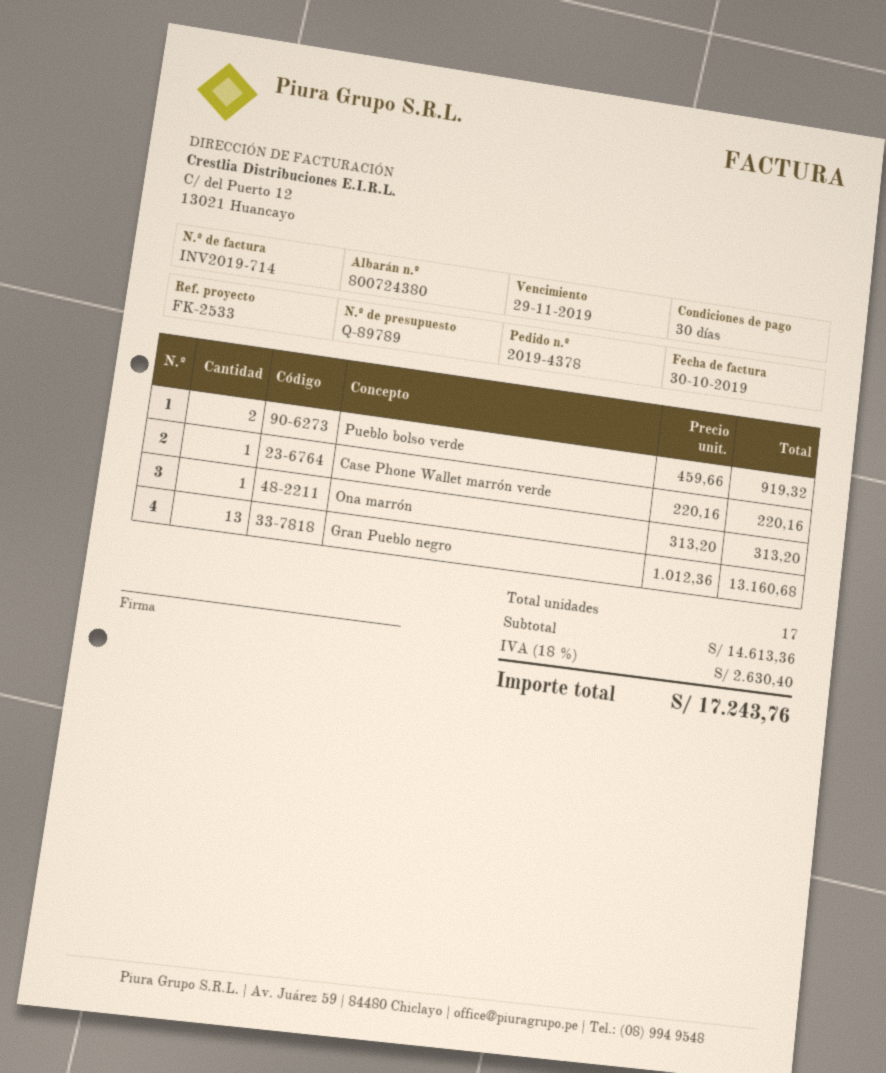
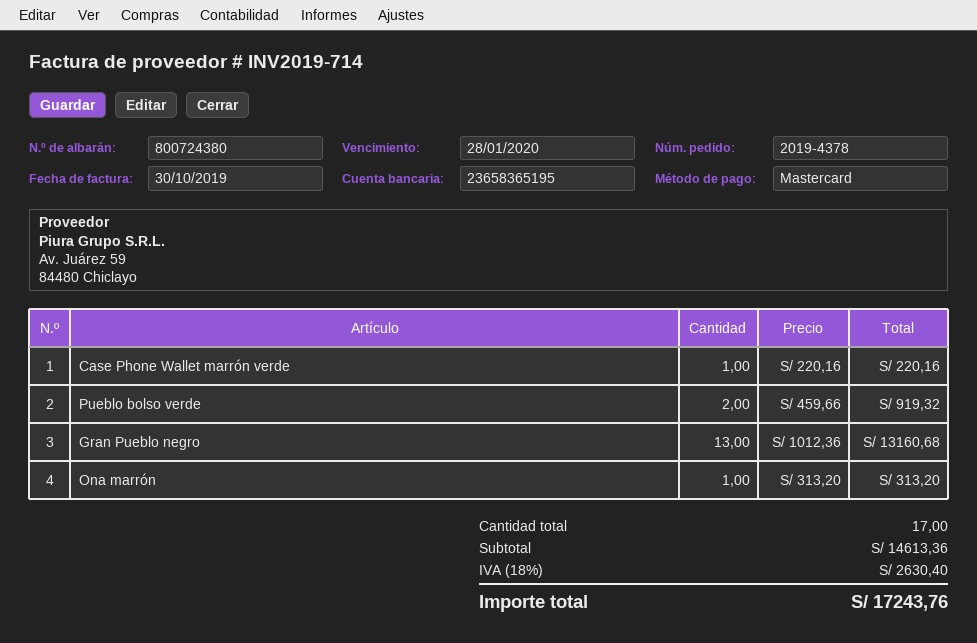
due date: 2019-11-29 -> 2020-01-28

